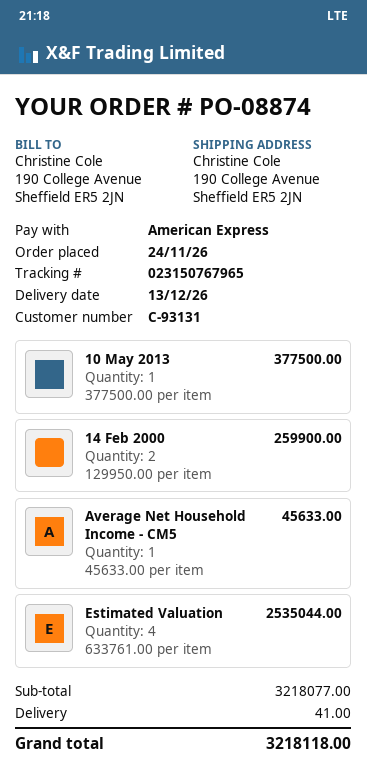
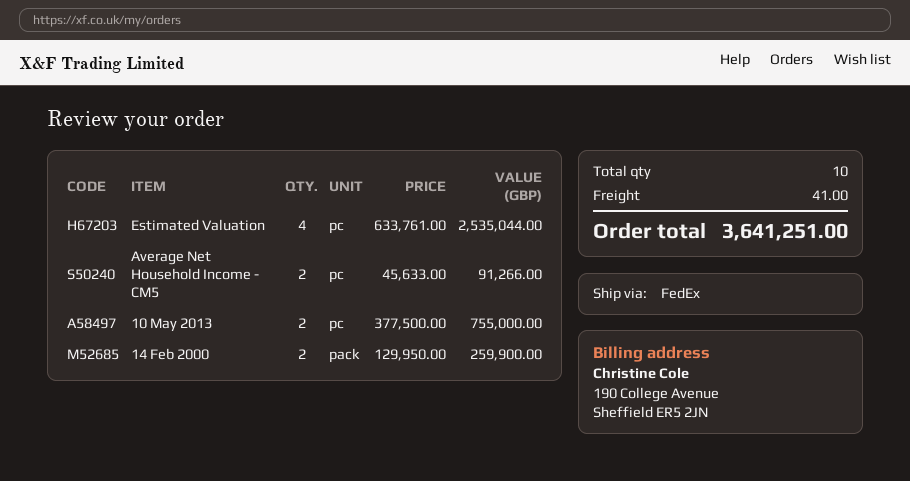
10 May 2013: 1 x 377500.00 = 377500.00 -> 2 x 377500.00 = 755000.00
Average Net Household Income - CM5: 1 x 45633.00 = 45633.00 -> 2 x 45633.00 = 91266.00
total: 3218118.00 -> 3641251.00

